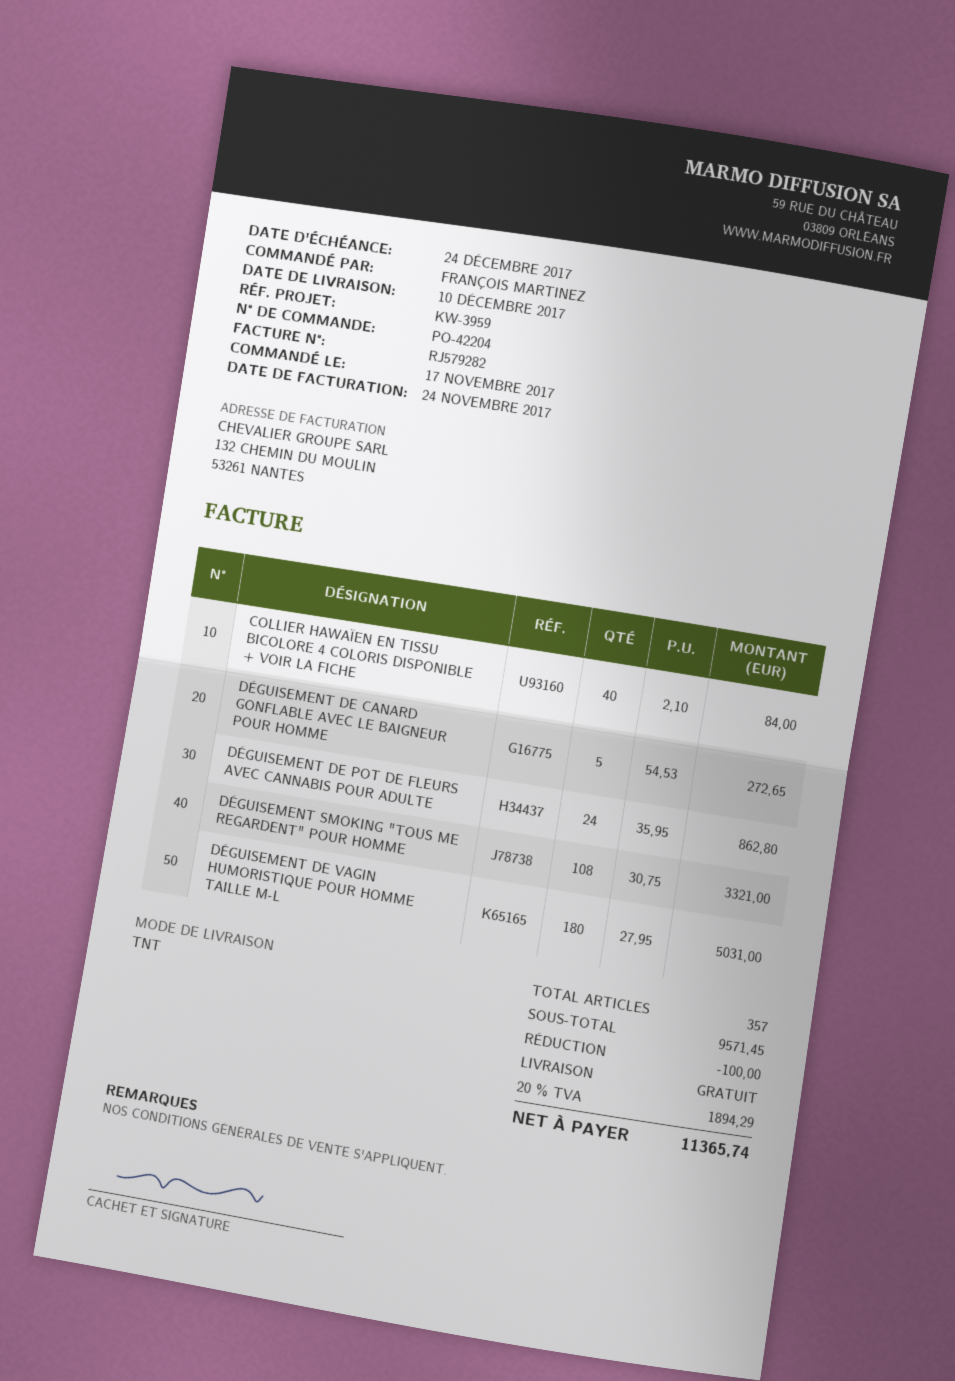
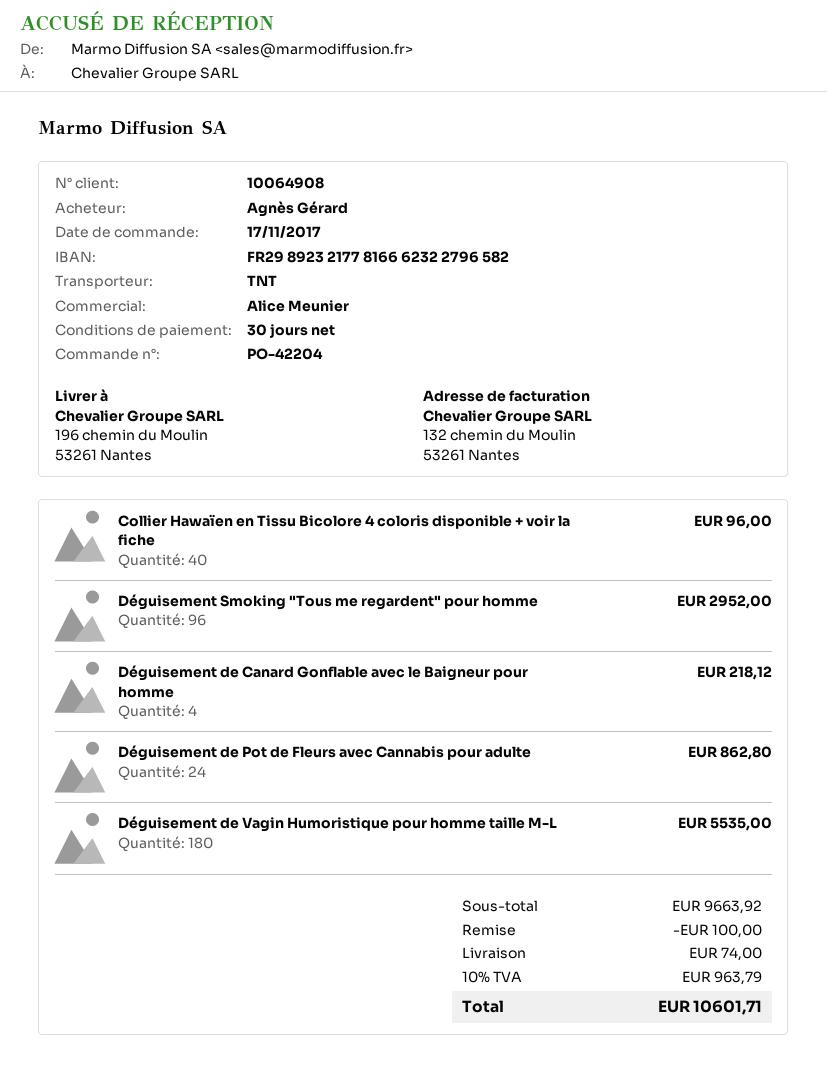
ordered by: FRANÇOIS MARTINEZ -> Agnès Gérard
COLLIER HAWAÏEN EN TISSU BICOLORE 4 COLORIS DISPONIBLE + VOIR LA FICHE: 40 for 84.00 -> 40 for 96.00
DÉGUISEMENT DE CANARD GONFLABLE AVEC LE BAIGNEUR POUR HOMME: 5 for 272.65 -> 4 for 218.12
DÉGUISEMENT SMOKING "TOUS ME REGARDENT" POUR HOMME: 108 for 3321.00 -> 96 for 2952.00
DÉGUISEMENT DE VAGIN HUMORISTIQUE POUR HOMME TAILLE M-L: 180 for 5031.00 -> 180 for 5535.00
subtotal: 9571.45 -> 9663.92
shipping: 0.00 -> 74.00
tax: 20% = 1894.29 -> 10% = 963.79
total: 11365.74 -> 10601.71

